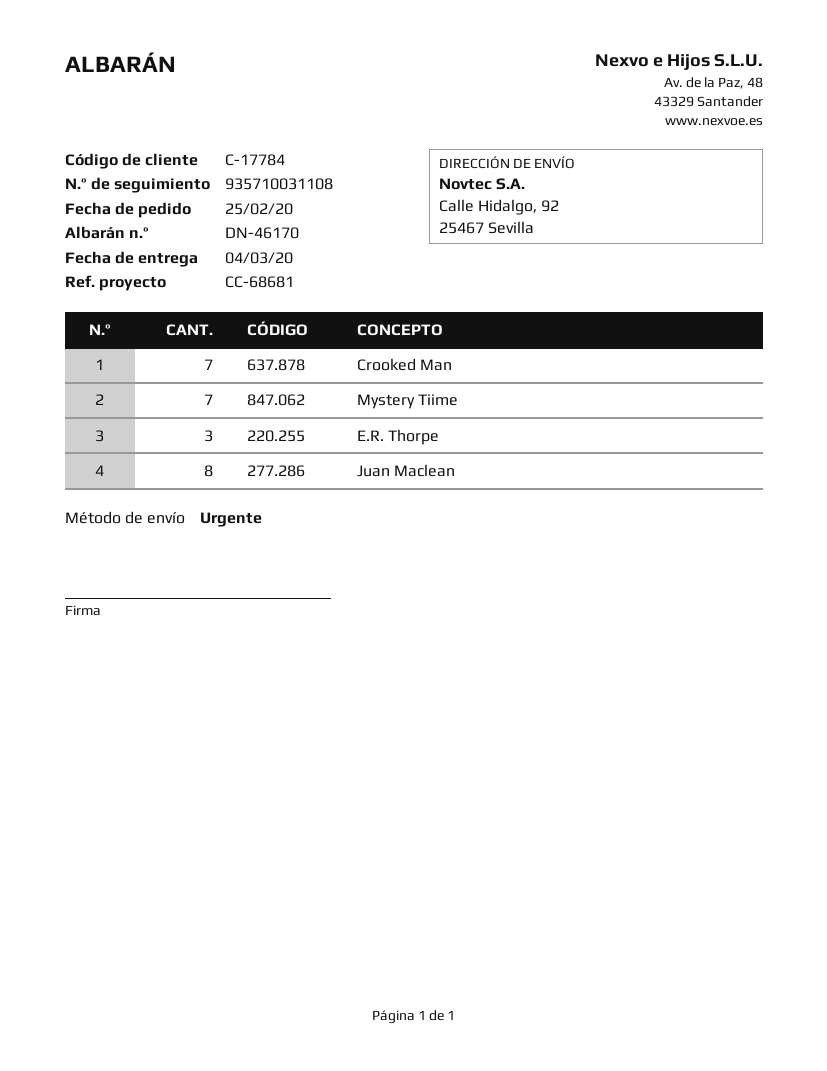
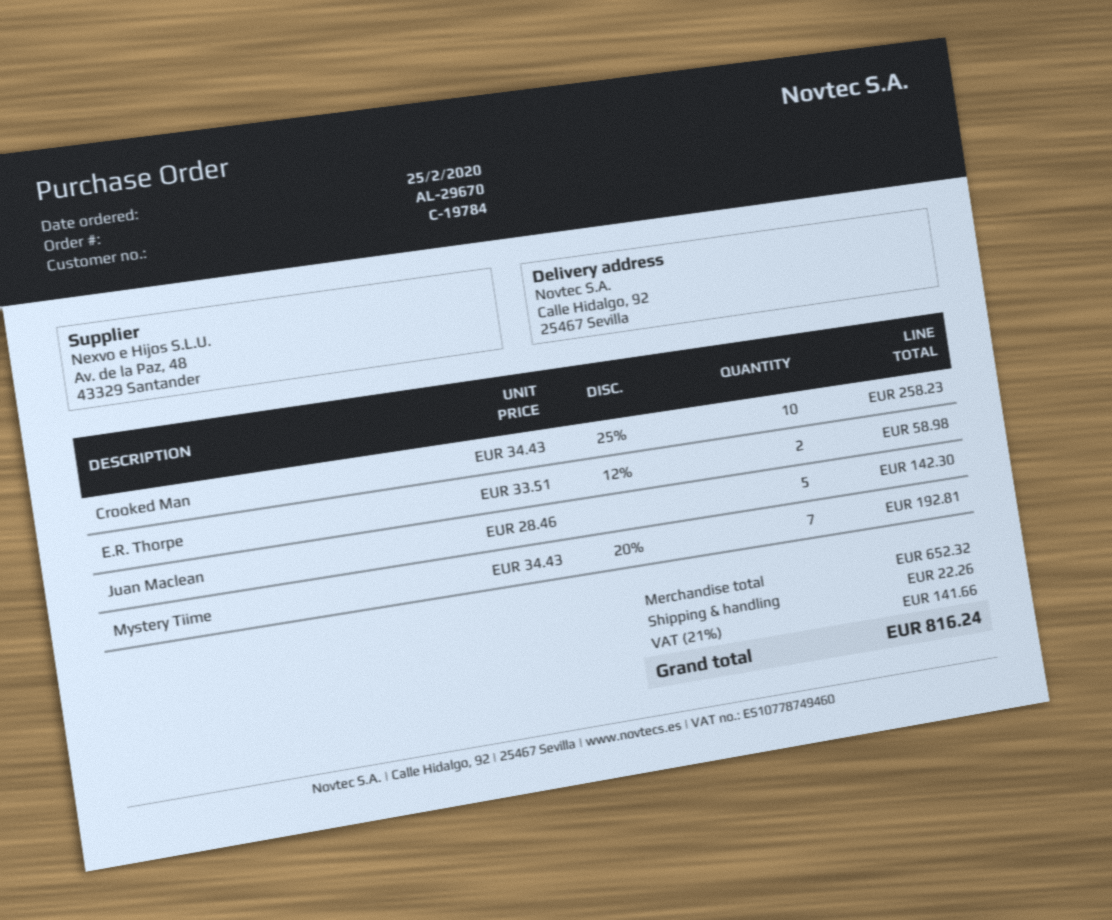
customer number: C-17784 -> C-19784
Crooked Man: 7 -> 10
E.R. Thorpe: 3 -> 2
Juan Maclean: 8 -> 5

